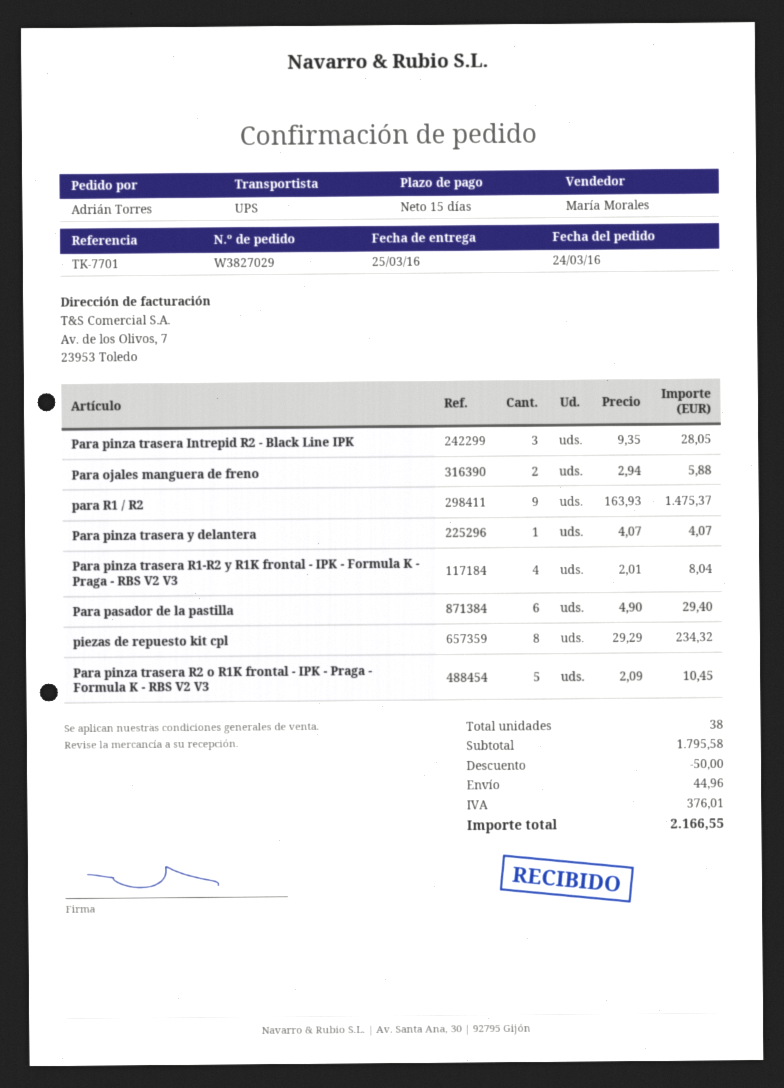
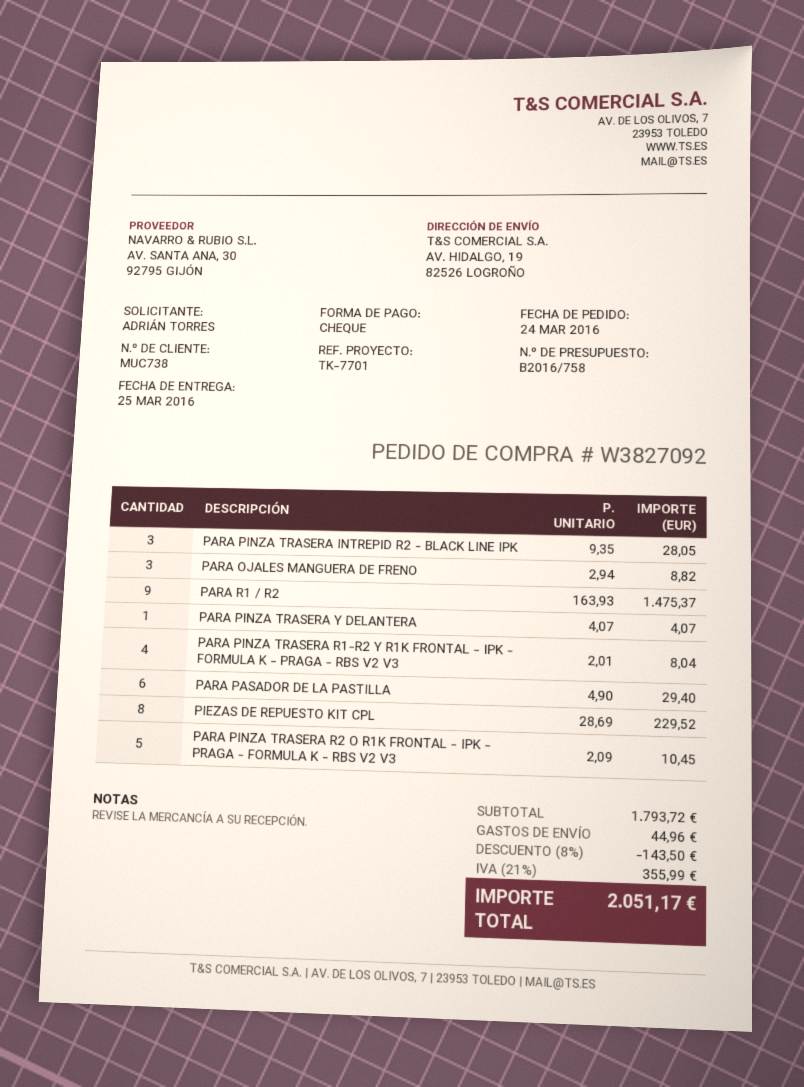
order number: W3827029 -> W3827092
Para ojales manguera de freno: 2 x 2.94 = 5.88 -> 3 x 2.94 = 8.82
piezas de repuesto kit cpl: 8 x 29.29 = 234.32 -> 8 x 28.69 = 229.52
subtotal: 1795.58 -> 1793.72
discount: 50.00 -> 143.50
tax: 376.01 -> 355.99
total: 2166.55 -> 2051.17

